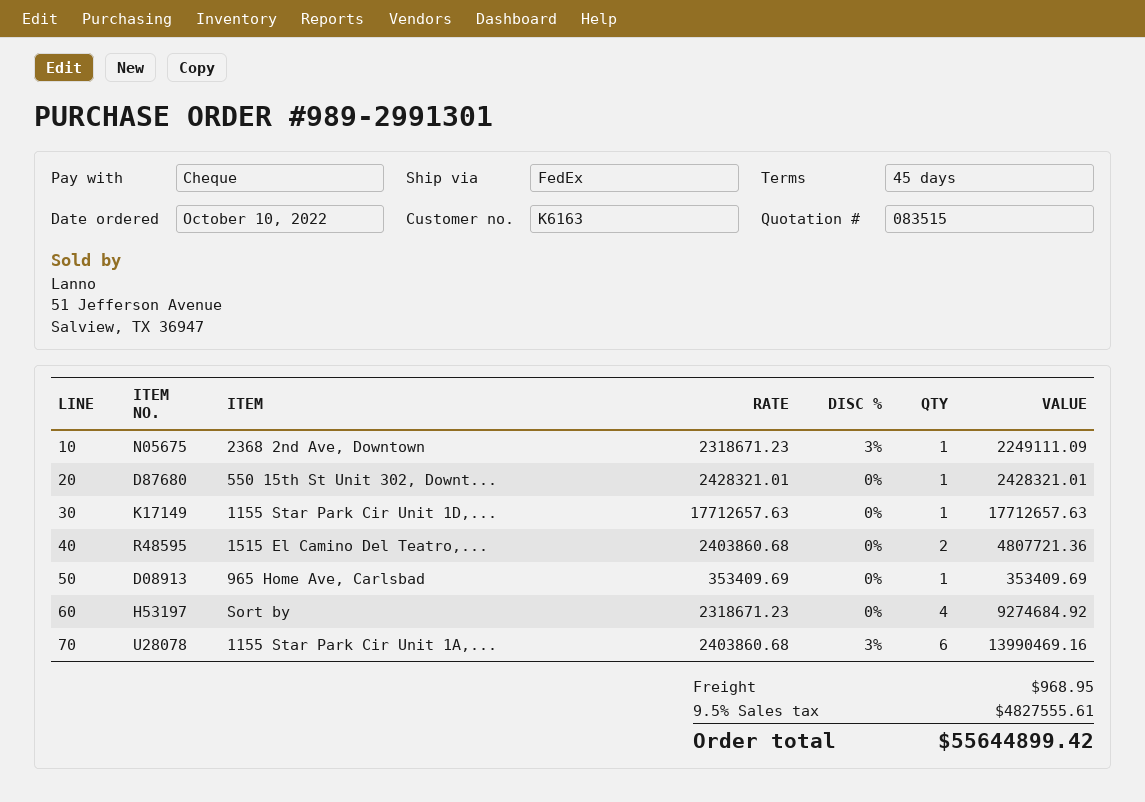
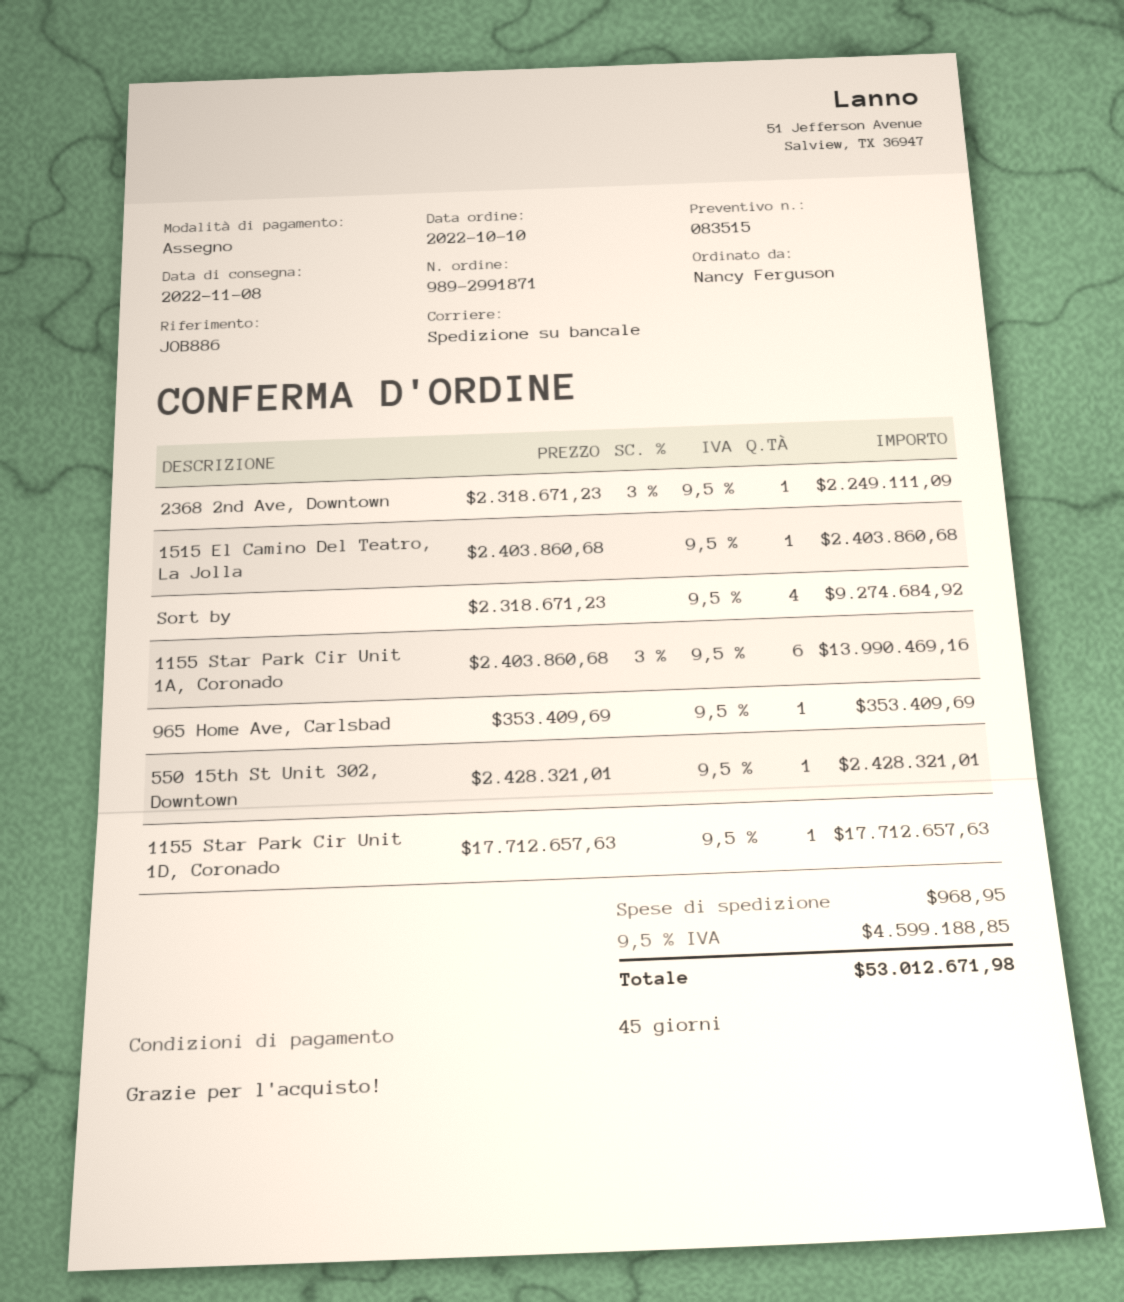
order number: 989-2991301 -> 989-2991871
shipping method: FedEx -> pallet freight
1515 El Camino Del Teatro,...: 2 x 2403860.68 = 4807721.36 -> 1 x 2403860.68 = 2403860.68
tax: 9.5% = 4827555.61 -> 9.5% = 4599188.85
total: 55644899.42 -> 53012671.98

